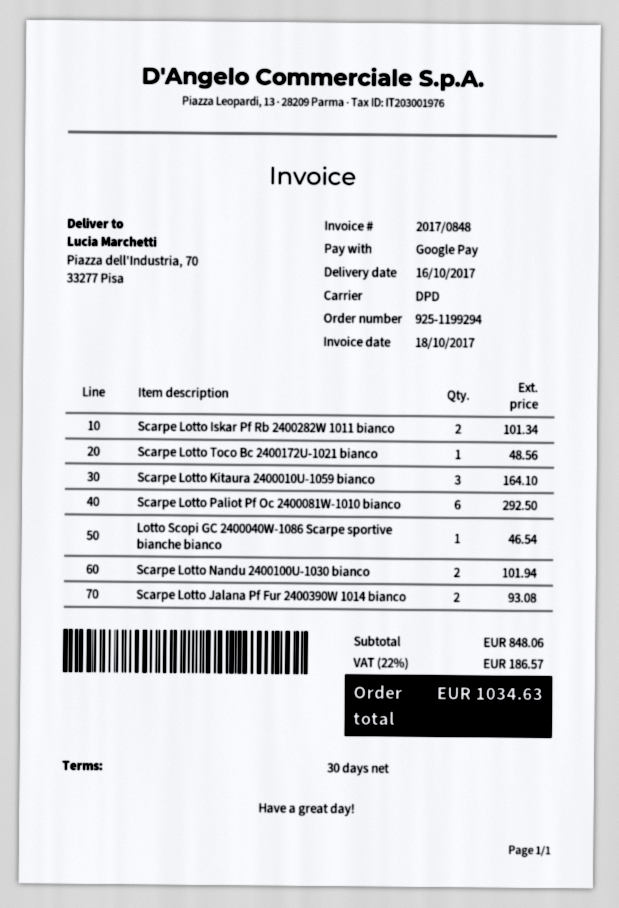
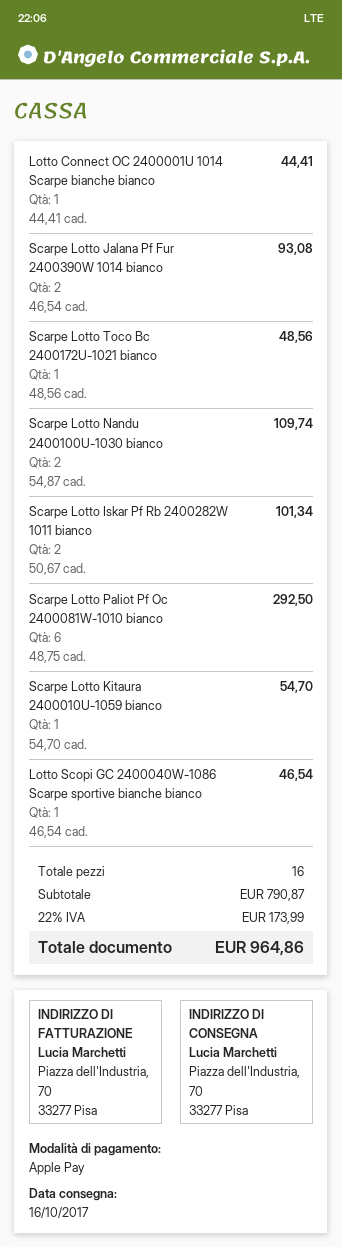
payment method: Google Pay -> Apple Pay
Scarpe Lotto Kitaura 2400010U-1059 bianco: 3 for 164.10 -> 1 for 54.70
Scarpe Lotto Nandu 2400100U-1030 bianco: 2 for 101.94 -> 2 for 109.74
Lotto Connect OC 2400001U 1014 Scarpe bianche bianco: none -> 1 for 44.41
subtotal: 848.06 -> 790.87
tax: 22% = 186.57 -> 22% = 173.99
total: 1034.63 -> 964.86

